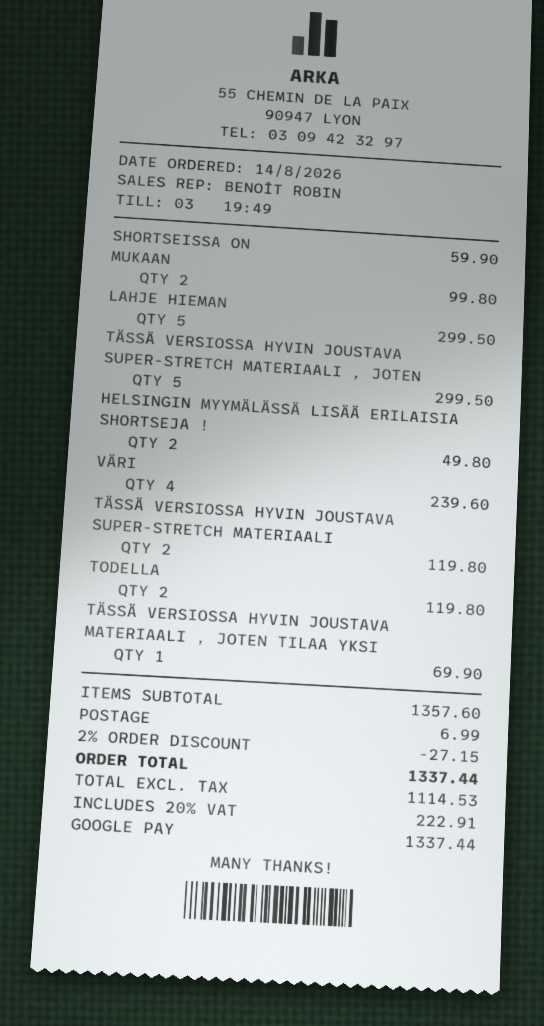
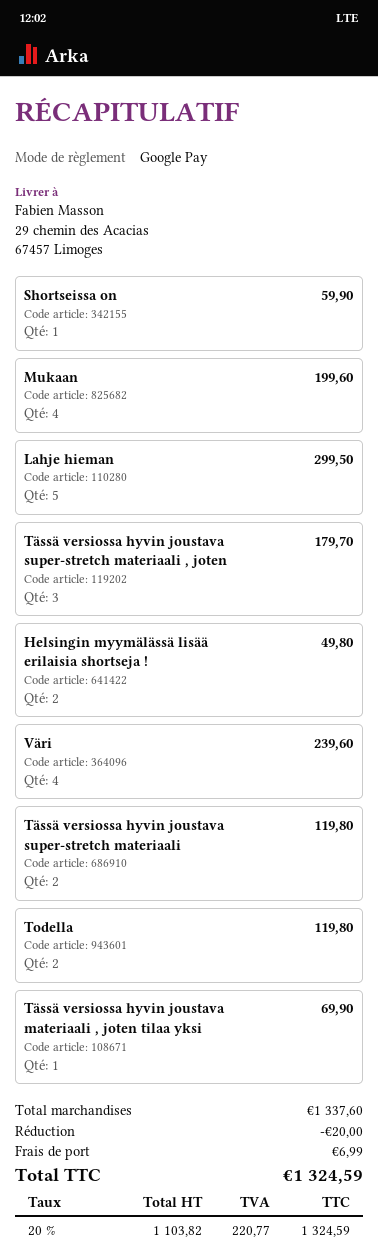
MUKAAN: 2 for 99.80 -> 4 for 199.60
TÄSSÄ VERSIOSSA HYVIN JOUSTAVA SUPER-STRETCH MATERIAALI , JOTEN: 5 for 299.50 -> 3 for 179.70
subtotal: 1357.60 -> 1337.60
discount: 27.15 -> 20.00
net: 1114.53 -> 1103.82
tax: 20% = 222.91 -> 20% = 220.77
total: 1337.44 -> 1324.59

